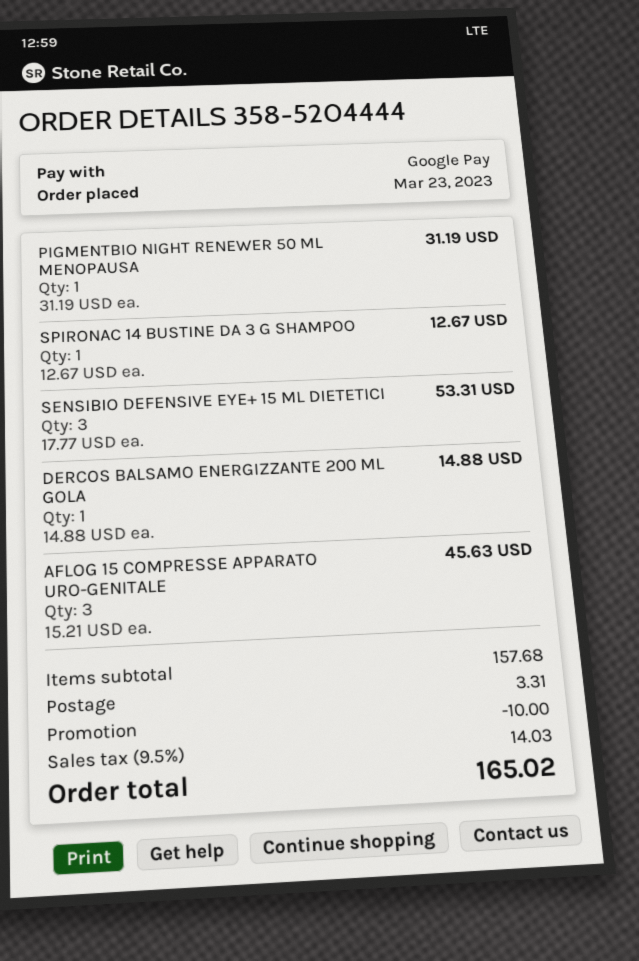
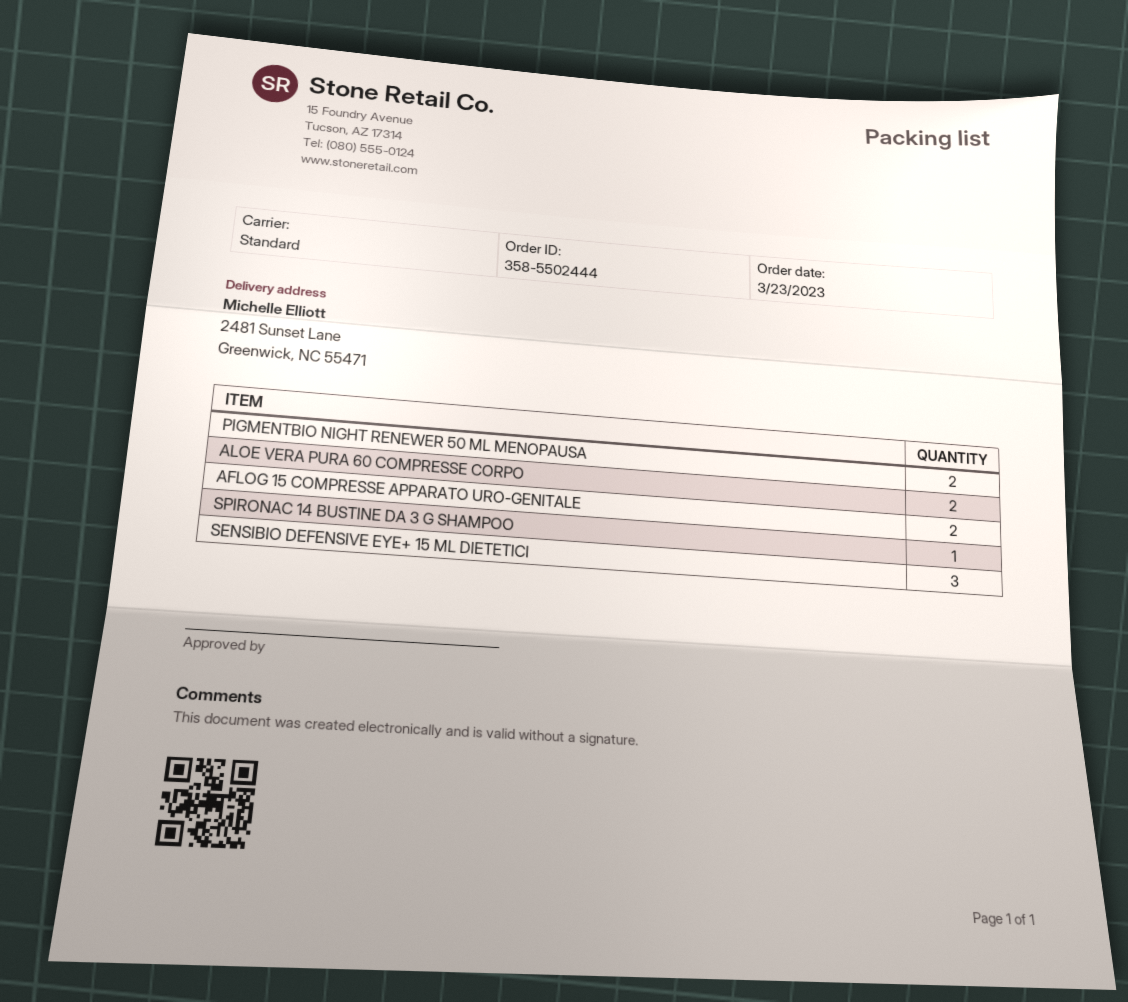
order number: 358-5204444 -> 358-5502444
PIGMENTBIO NIGHT RENEWER 50 ML MENOPAUSA: 1 -> 2
DERCOS BALSAMO ENERGIZZANTE 200 ML GOLA: 1 -> none
AFLOG 15 COMPRESSE APPARATO URO-GENITALE: 3 -> 2
ALOE VERA PURA 60 COMPRESSE CORPO: none -> 2

